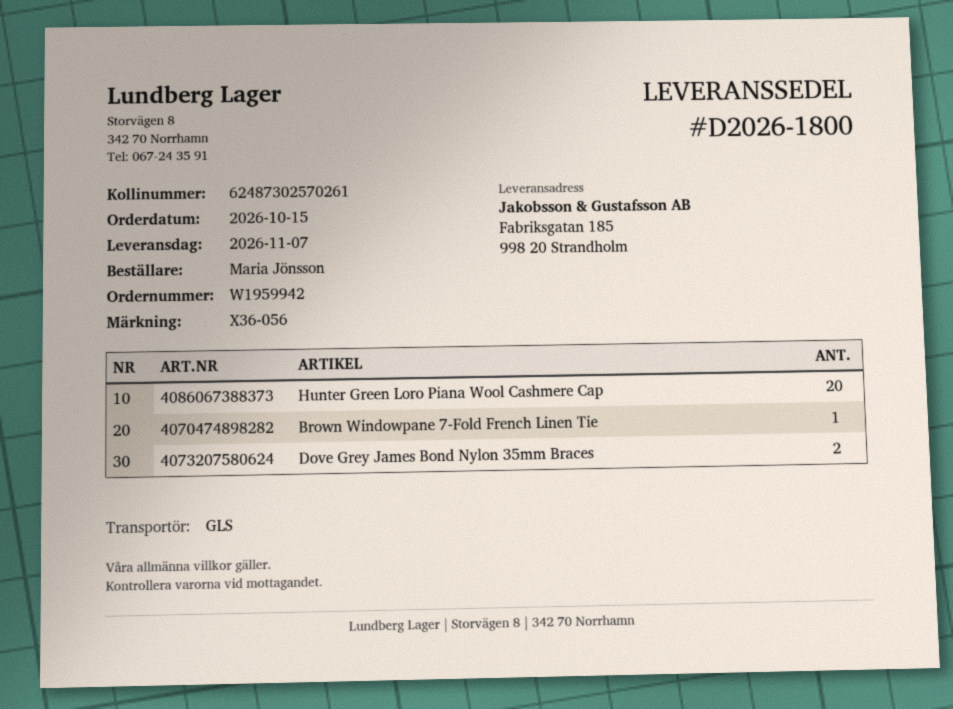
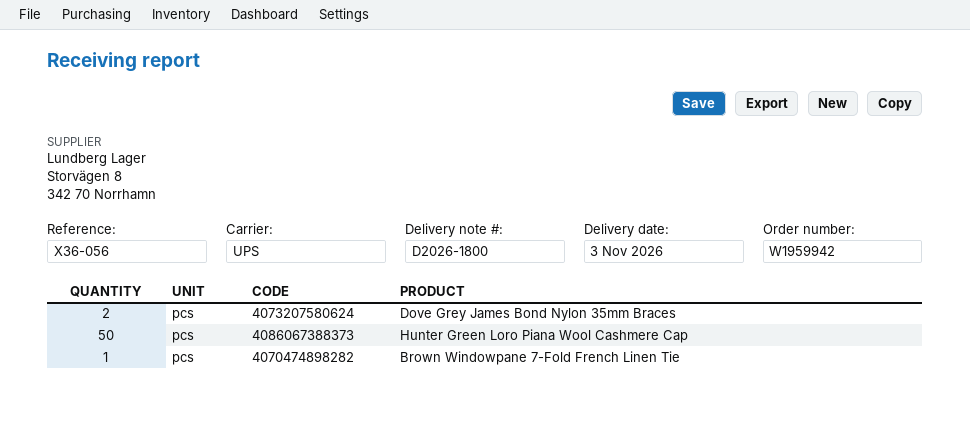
delivery date: 2026-11-07 -> 2026-11-03
shipping method: GLS -> UPS
Hunter Green Loro Piana Wool Cashmere Cap: 20 -> 50

